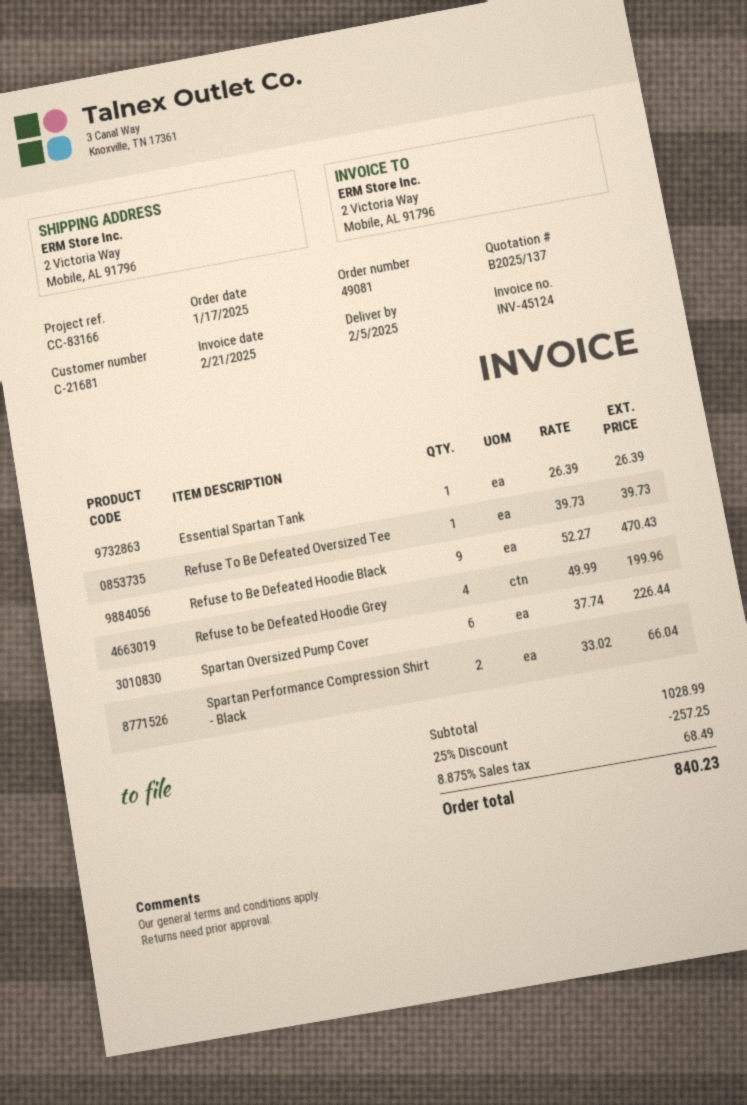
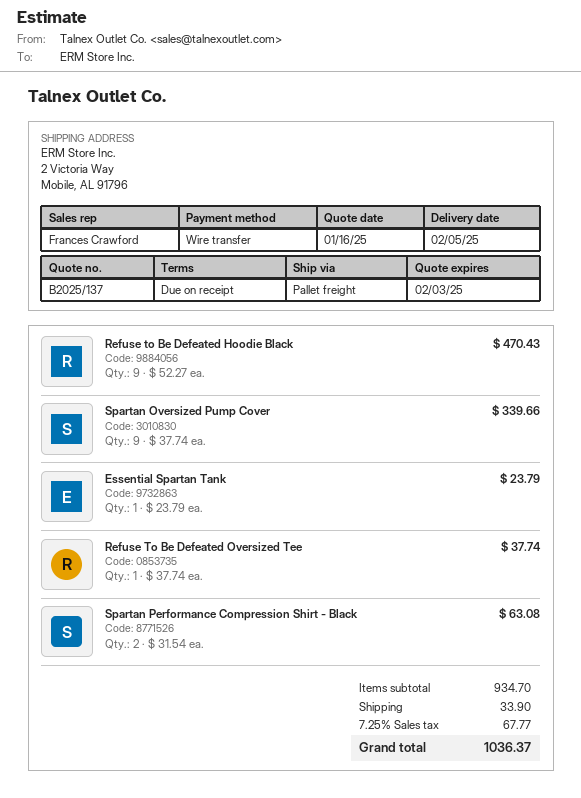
Essential Spartan Tank: 1 x 26.39 = 26.39 -> 1 x 23.79 = 23.79
Refuse To Be Defeated Oversized Tee: 1 x 39.73 = 39.73 -> 1 x 37.74 = 37.74
Refuse to be Defeated Hoodie Grey: 4 x 49.99 = 199.96 -> none
Spartan Oversized Pump Cover: 6 x 37.74 = 226.44 -> 9 x 37.74 = 339.66
Spartan Performance Compression Shirt - Black: 2 x 33.02 = 66.04 -> 2 x 31.54 = 63.08
subtotal: 1028.99 -> 934.70
discount: 25% = 257.25 -> none
shipping: none -> 33.90
tax: 8.875% = 68.49 -> 7.25% = 67.77
total: 840.23 -> 1036.37

